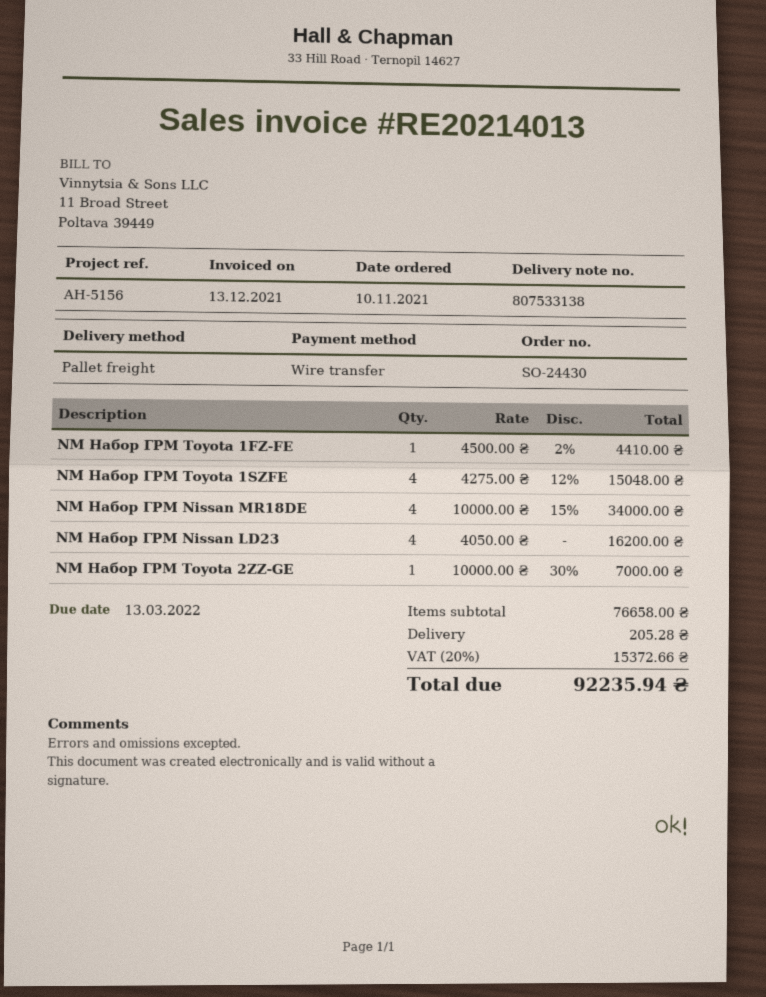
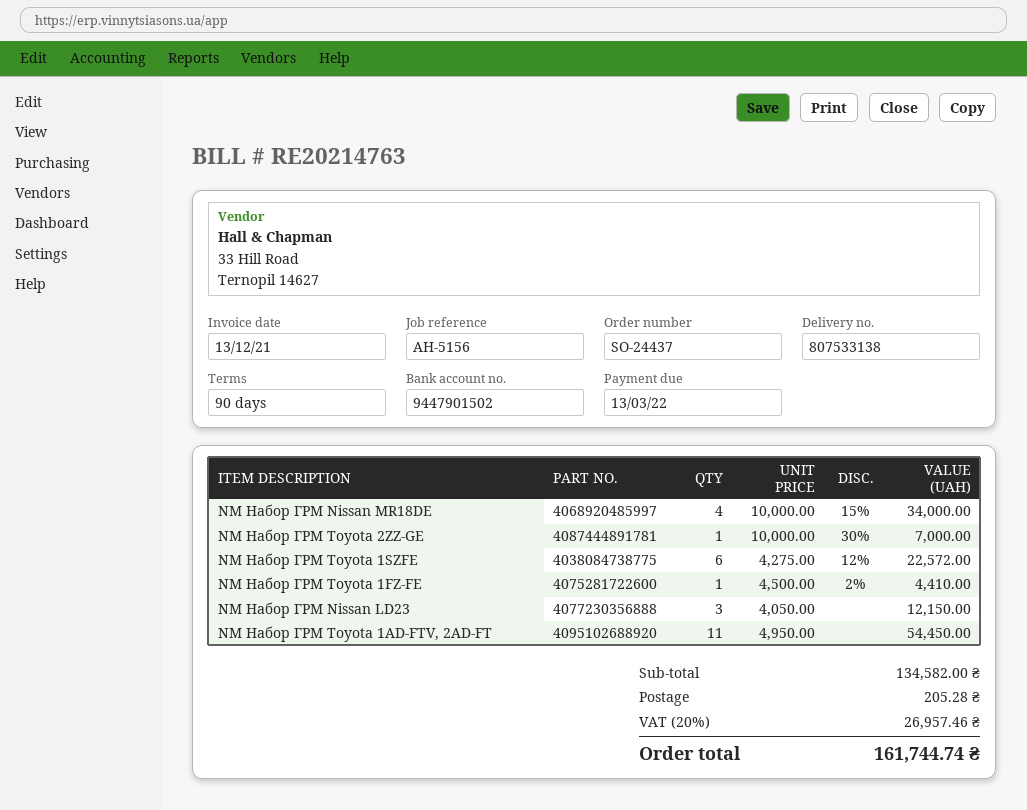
order number: SO-24430 -> SO-24437
invoice number: RE20214013 -> RE20214763
NM Набор ГРМ Toyota 1SZFE: 4 x 4275.00 - 12% = 15048.00 -> 6 x 4275.00 - 12% = 22572.00
NM Набор ГРМ Nissan LD23: 4 x 4050.00 = 16200.00 -> 3 x 4050.00 = 12150.00
NM Набор ГРМ Toyota 1AD-FTV, 2AD-FT: none -> 11 x 4950.00 = 54450.00
subtotal: 76658.00 -> 134582.00
tax: 20% = 15372.66 -> 20% = 26957.46
total: 92235.94 -> 161744.74

